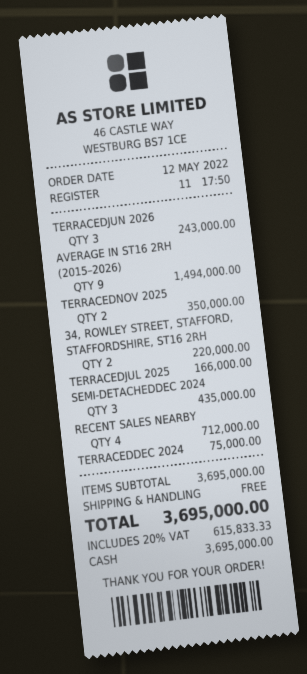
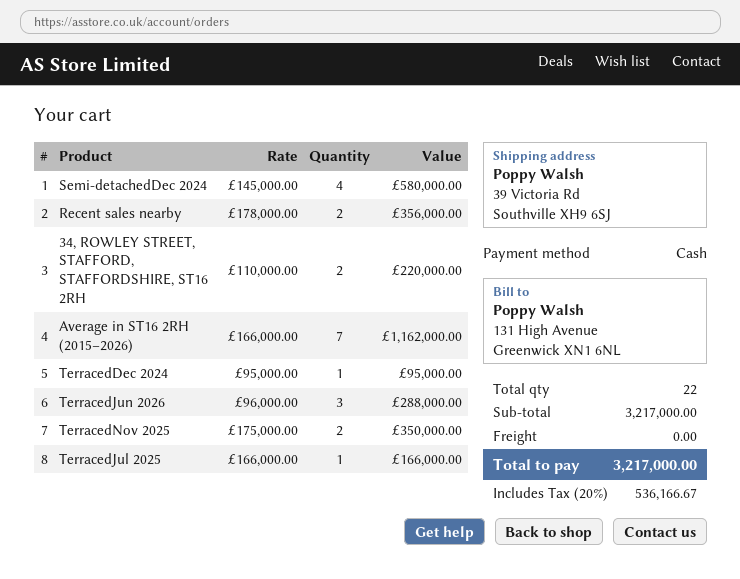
TERRACEDJUN 2026: 3 for 243000.00 -> 3 for 288000.00
AVERAGE IN ST16 2RH (2015–2026): 9 for 1494000.00 -> 7 for 1162000.00
SEMI-DETACHEDDEC 2024: 3 for 435000.00 -> 4 for 580000.00
RECENT SALES NEARBY: 4 for 712000.00 -> 2 for 356000.00
TERRACEDDEC 2024: 1 for 75000.00 -> 1 for 95000.00
subtotal: 3695000.00 -> 3217000.00
tax: 20% = 615833.33 -> 20% = 536166.67
total: 3695000.00 -> 3217000.00

